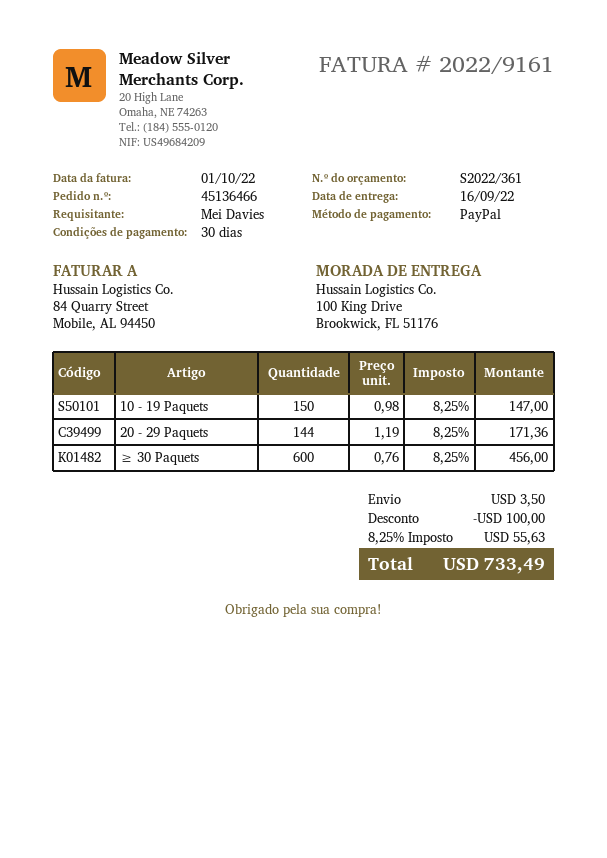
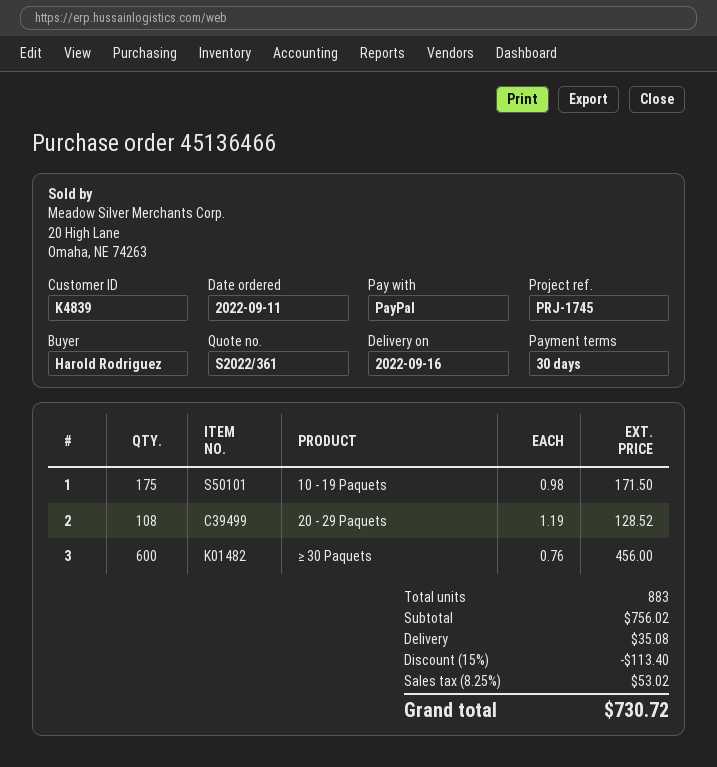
ordered by: Mei Davies -> Harold Rodriguez
10 - 19 Paquets: 150 x 0.98 = 147.00 -> 175 x 0.98 = 171.50
20 - 29 Paquets: 144 x 1.19 = 171.36 -> 108 x 1.19 = 128.52
discount: 100.00 -> 113.40
shipping: 3.50 -> 35.08
tax: 8.25% = 55.63 -> 8.25% = 53.02
total: 733.49 -> 730.72

